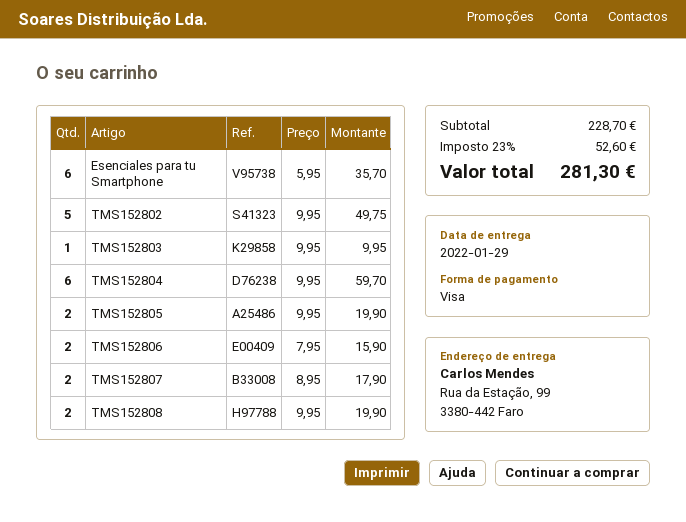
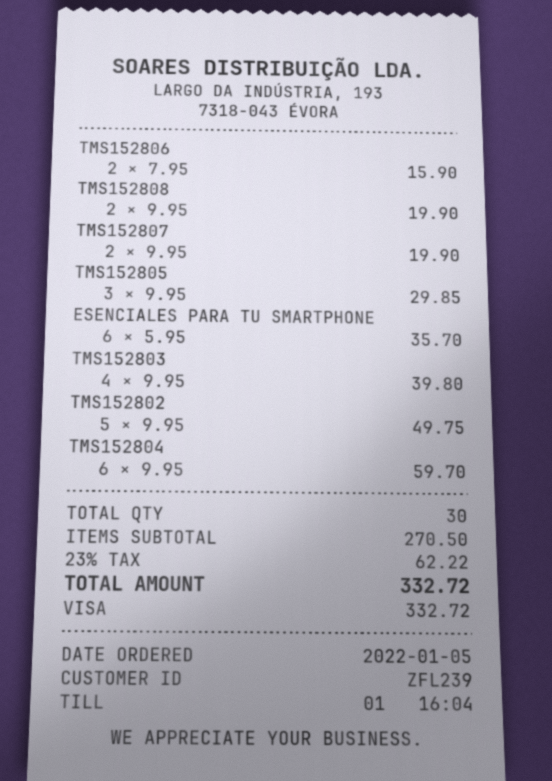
TMS152803: 1 x 9.95 = 9.95 -> 4 x 9.95 = 39.80
TMS152805: 2 x 9.95 = 19.90 -> 3 x 9.95 = 29.85
TMS152807: 2 x 8.95 = 17.90 -> 2 x 9.95 = 19.90
subtotal: 228.70 -> 270.50
tax: 23% = 52.60 -> 23% = 62.22
total: 281.30 -> 332.72

